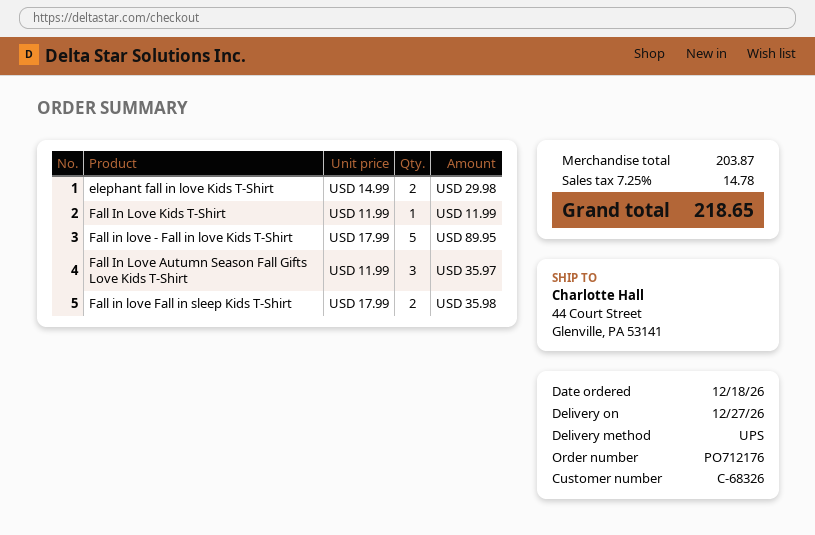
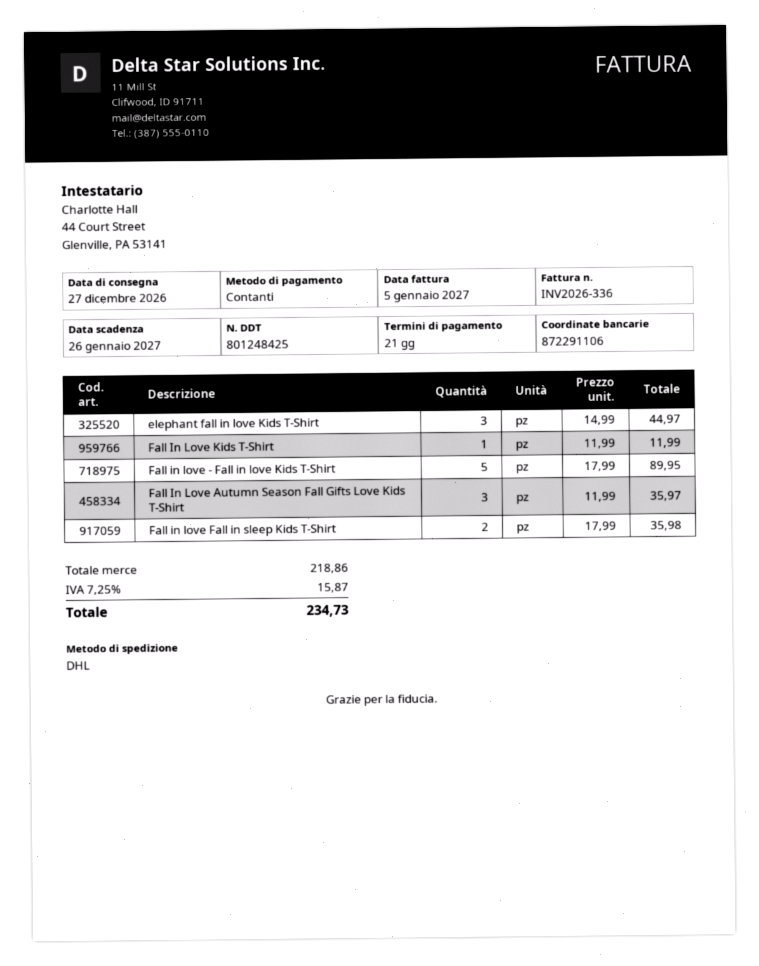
shipping method: UPS -> DHL
elephant fall in love Kids T-Shirt: 2 x 14.99 = 29.98 -> 3 x 14.99 = 44.97
subtotal: 203.87 -> 218.86
tax: 7.25% = 14.78 -> 7.25% = 15.87
total: 218.65 -> 234.73

